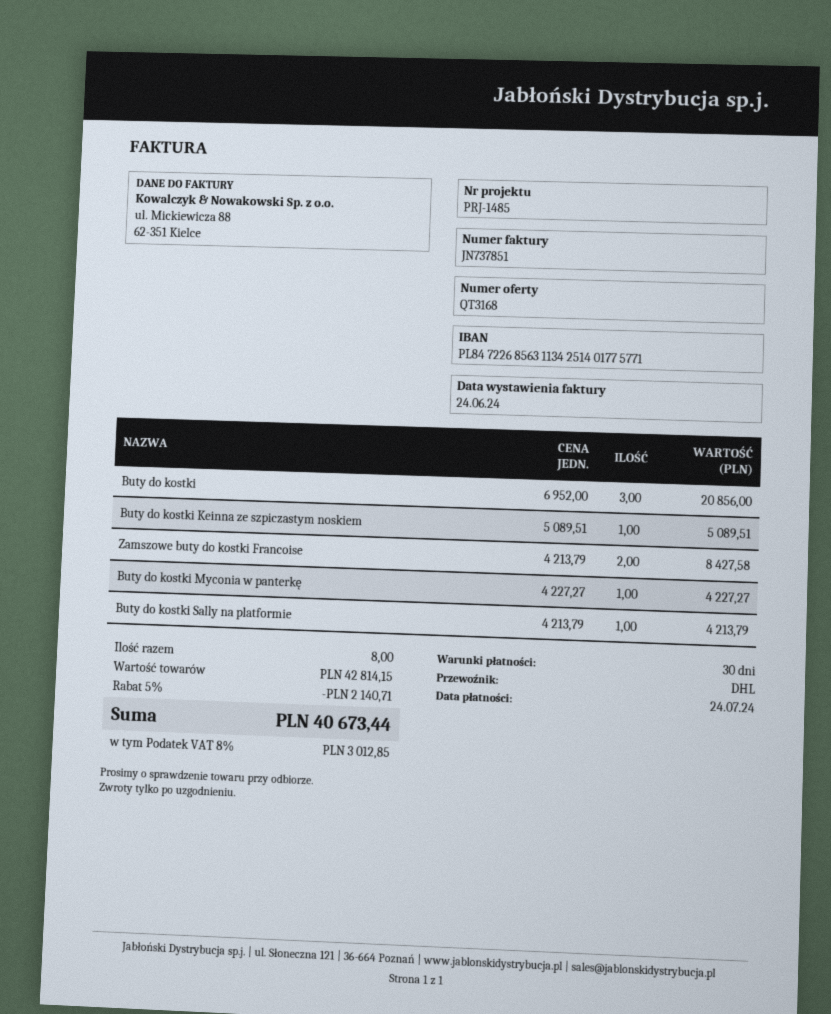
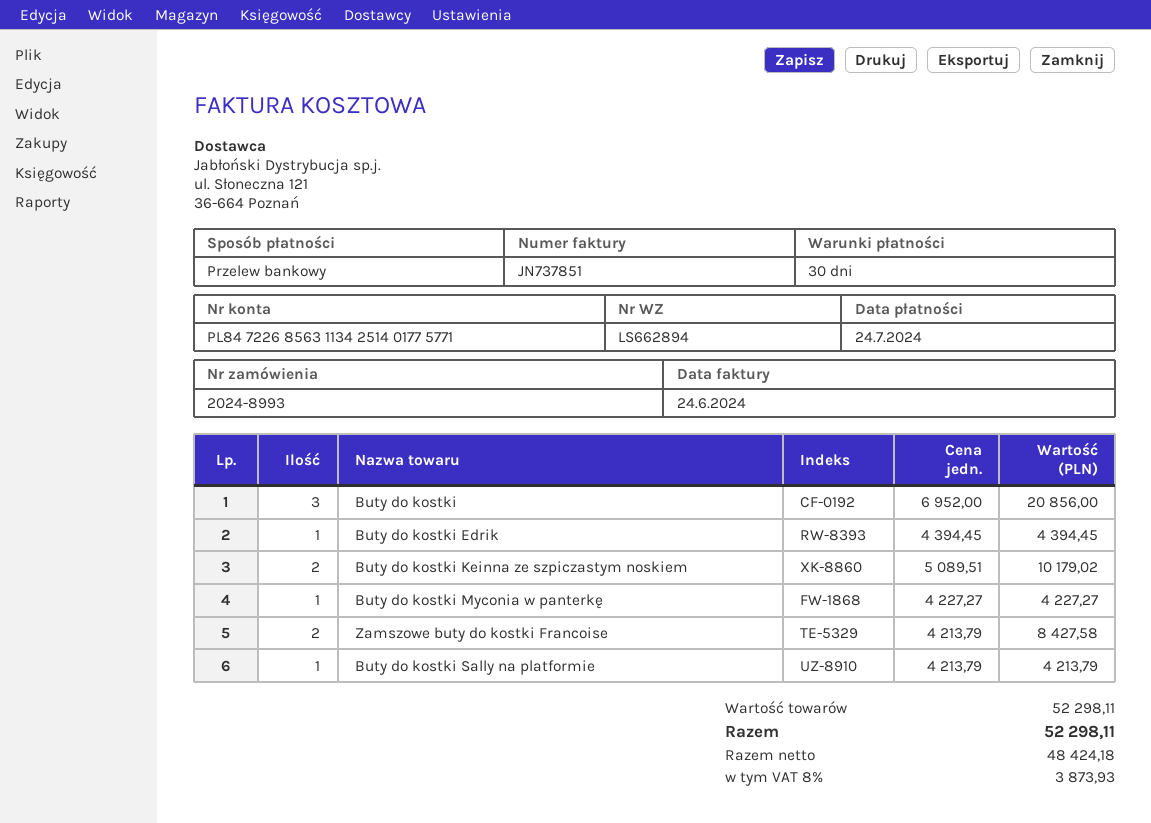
Buty do kostki Keinna ze szpiczastym noskiem: 1 x 5089.51 = 5089.51 -> 2 x 5089.51 = 10179.02
Buty do kostki Edrik: none -> 1 x 4394.45 = 4394.45
subtotal: 42814.15 -> 52298.11
discount: 5% = 2140.71 -> none
tax: 8% = 3012.85 -> 8% = 3873.93
total: 40673.44 -> 52298.11

